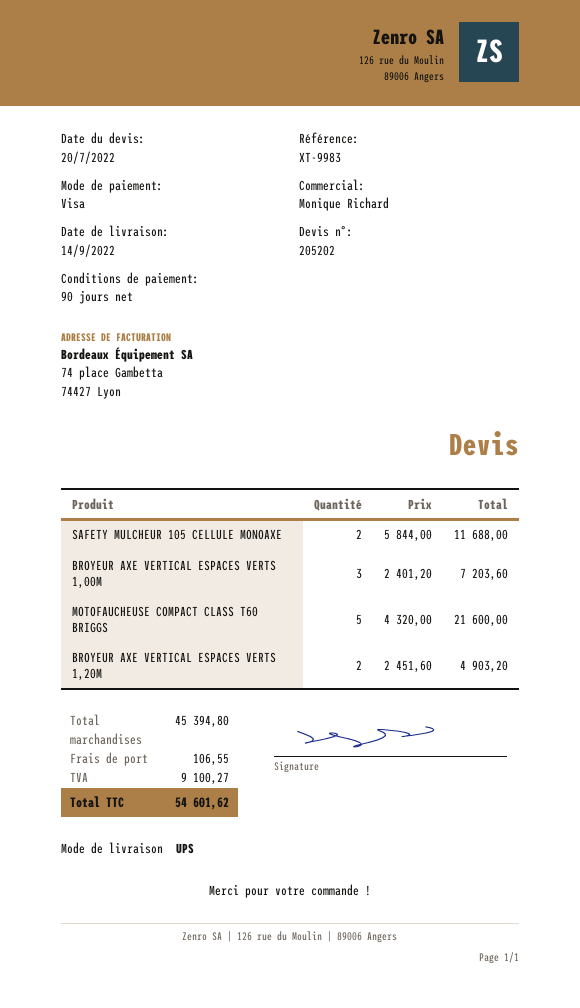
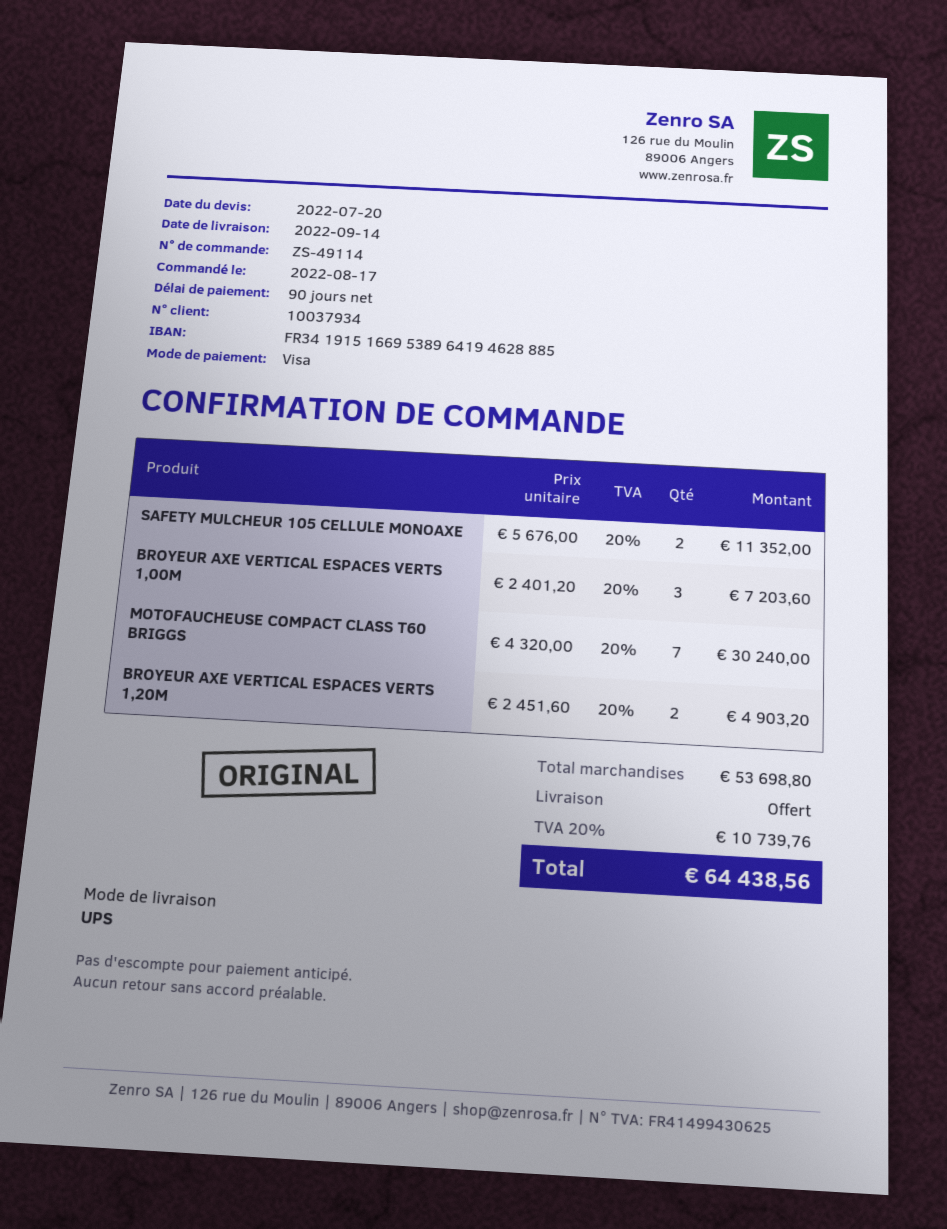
SAFETY MULCHEUR 105 CELLULE MONOAXE: 2 x 5844.00 = 11688.00 -> 2 x 5676.00 = 11352.00
MOTOFAUCHEUSE COMPACT CLASS T60 BRIGGS: 5 x 4320.00 = 21600.00 -> 7 x 4320.00 = 30240.00
subtotal: 45394.80 -> 53698.80
shipping: 106.55 -> 0.00
tax: 9100.27 -> 10739.76
total: 54601.62 -> 64438.56

